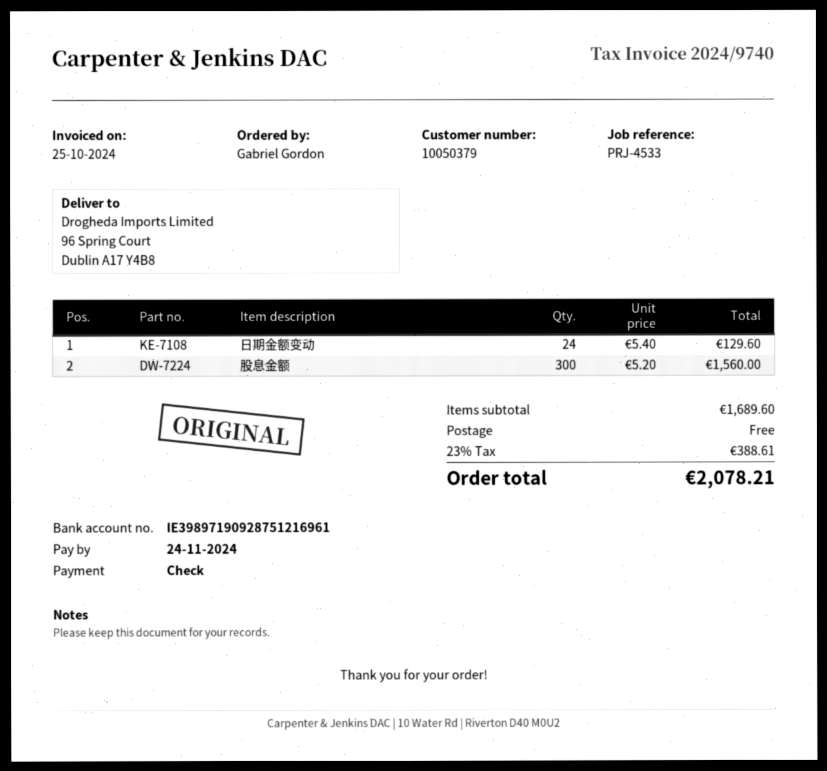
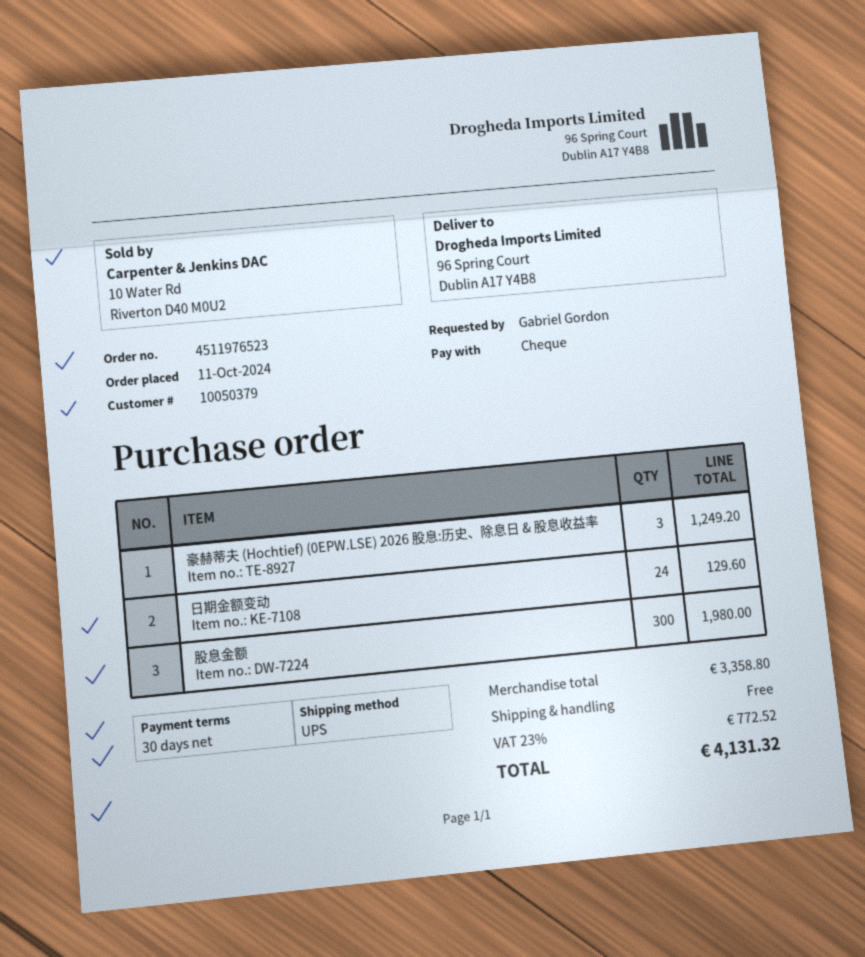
股息金额: 300 for 1560.00 -> 300 for 1980.00
豪赫蒂夫 (Hochtief) (0EPW.LSE) 2026 股息:历史、除息日 & 股息收益率: none -> 3 for 1249.20
subtotal: 1689.60 -> 3358.80
tax: 23% = 388.61 -> 23% = 772.52
total: 2078.21 -> 4131.32

